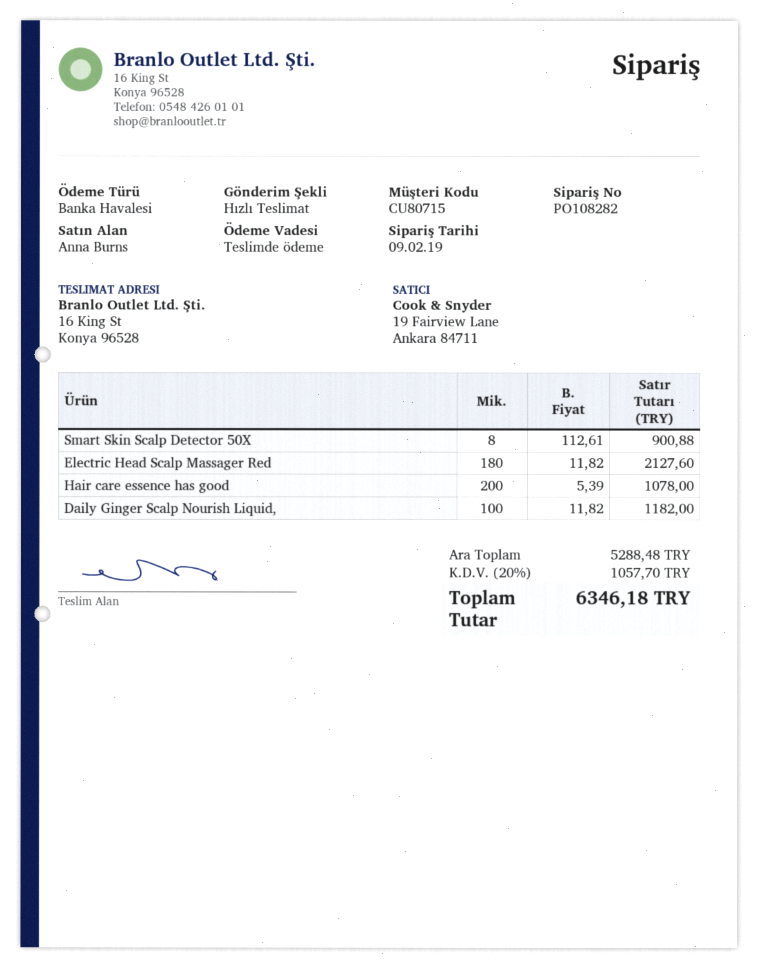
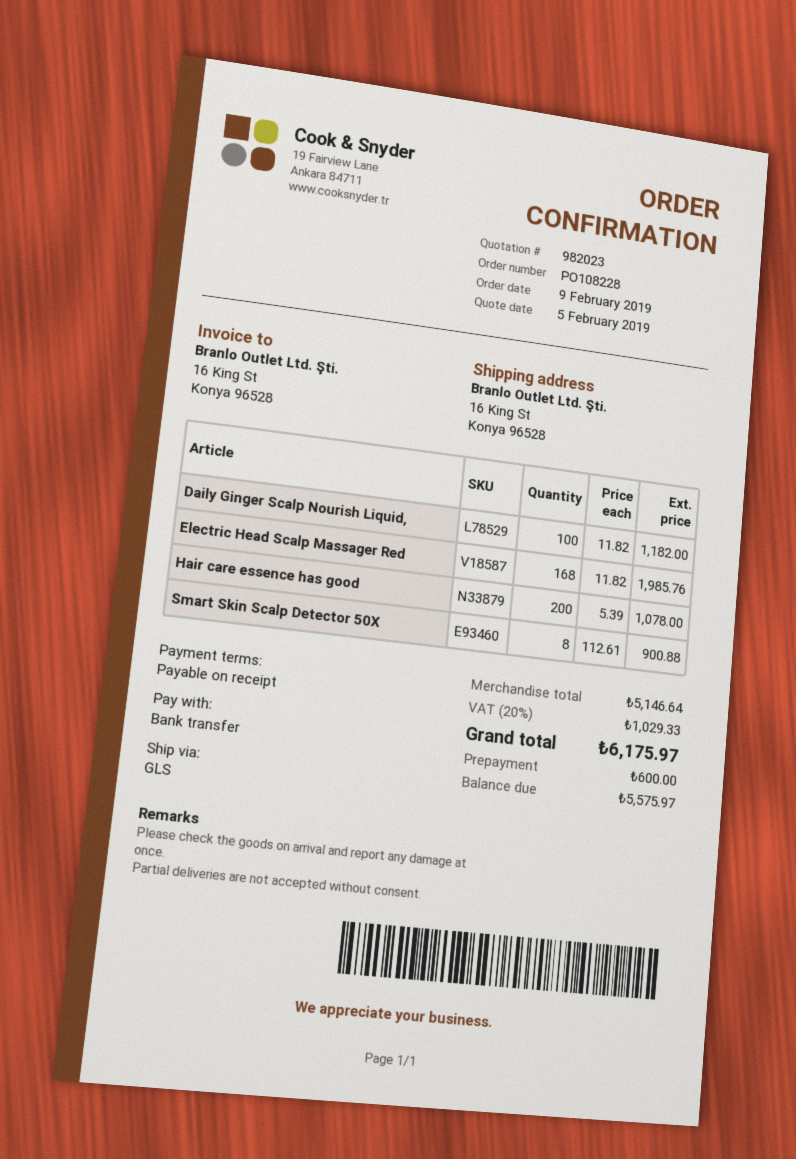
order number: PO108282 -> PO108228
shipping method: express -> GLS
Electric Head Scalp Massager Red: 180 x 11.82 = 2127.60 -> 168 x 11.82 = 1985.76
subtotal: 5288.48 -> 5146.64
tax: 20% = 1057.70 -> 20% = 1029.33
total: 6346.18 -> 6175.97

